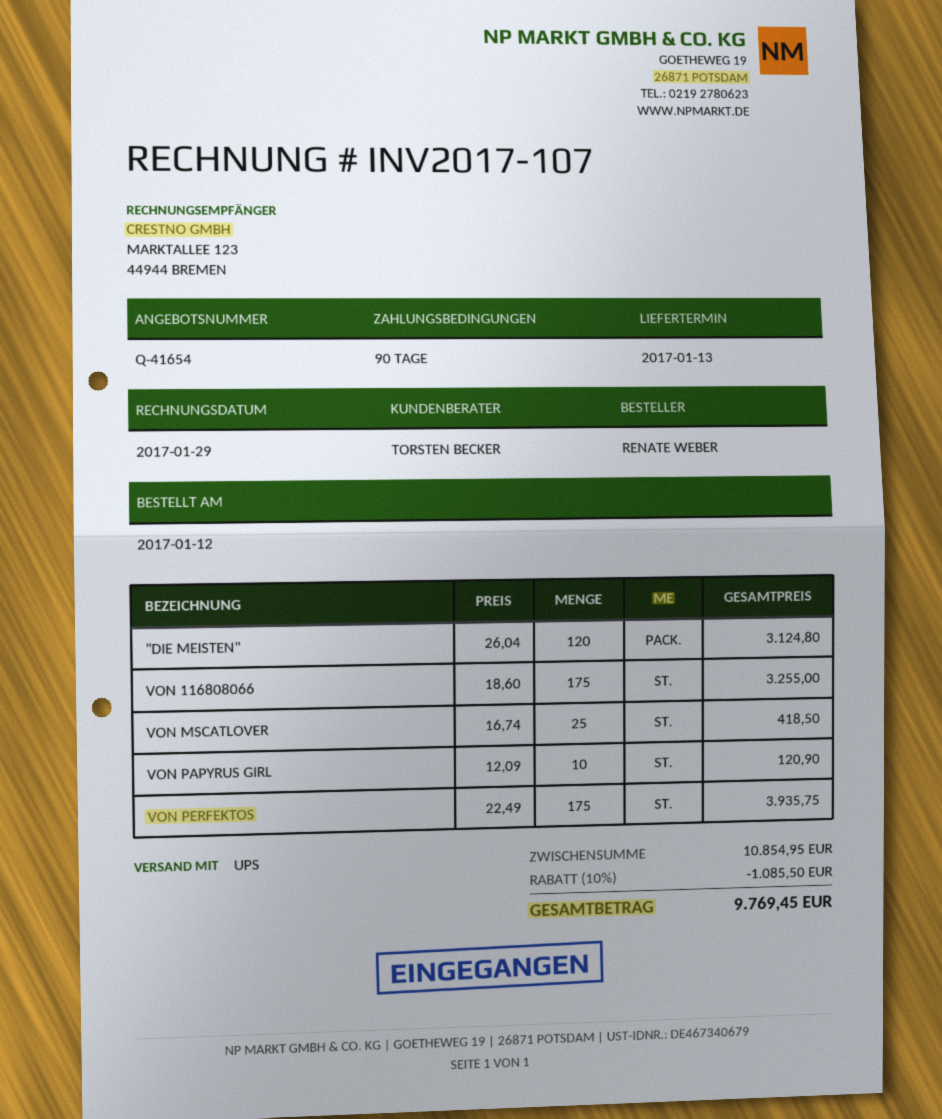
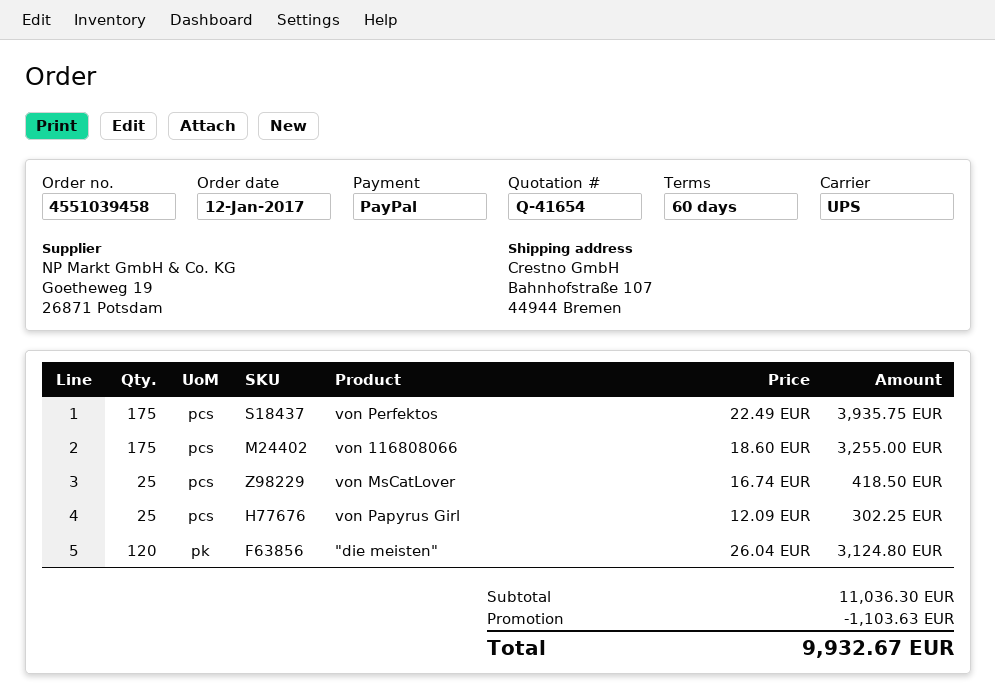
payment terms: 90 days -> 60 days
VON PAPYRUS GIRL: 10 x 12.09 = 120.90 -> 25 x 12.09 = 302.25
subtotal: 10854.95 -> 11036.30
discount: 1085.50 -> 1103.63
total: 9769.45 -> 9932.67

